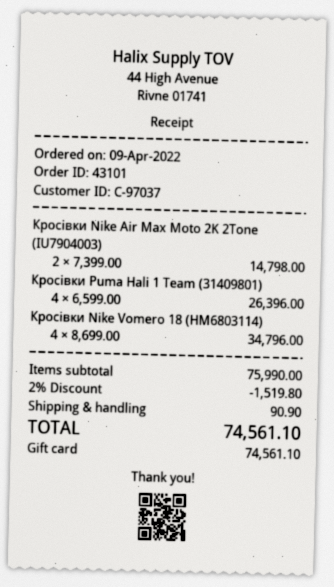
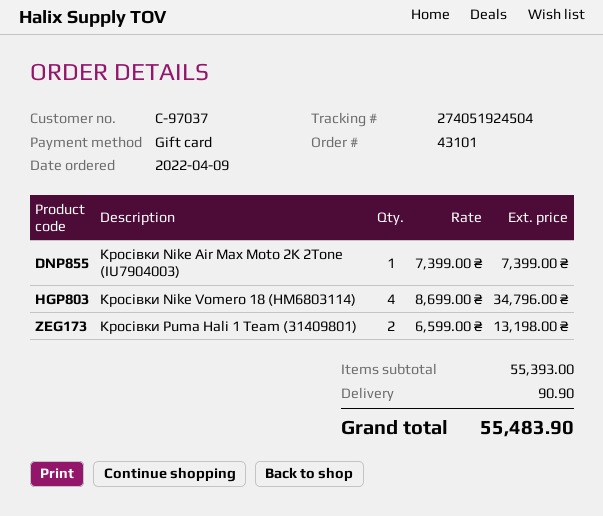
Кросівки Nike Air Max Moto 2K 2Tone (IU7904003): 2 x 7399.00 = 14798.00 -> 1 x 7399.00 = 7399.00
Кросівки Puma Hali 1 Team (31409801): 4 x 6599.00 = 26396.00 -> 2 x 6599.00 = 13198.00
subtotal: 75990.00 -> 55393.00
discount: 2% = 1519.80 -> none
total: 74561.10 -> 55483.90

